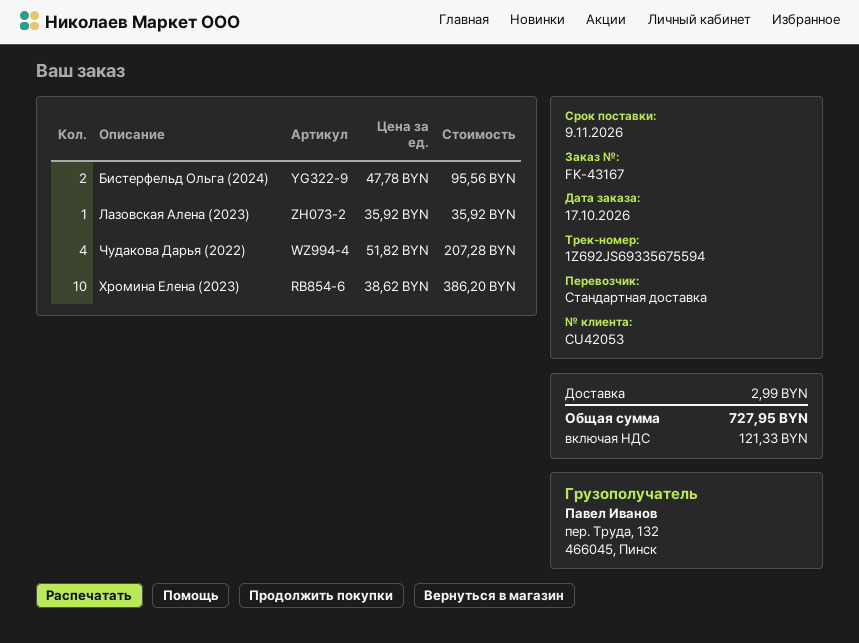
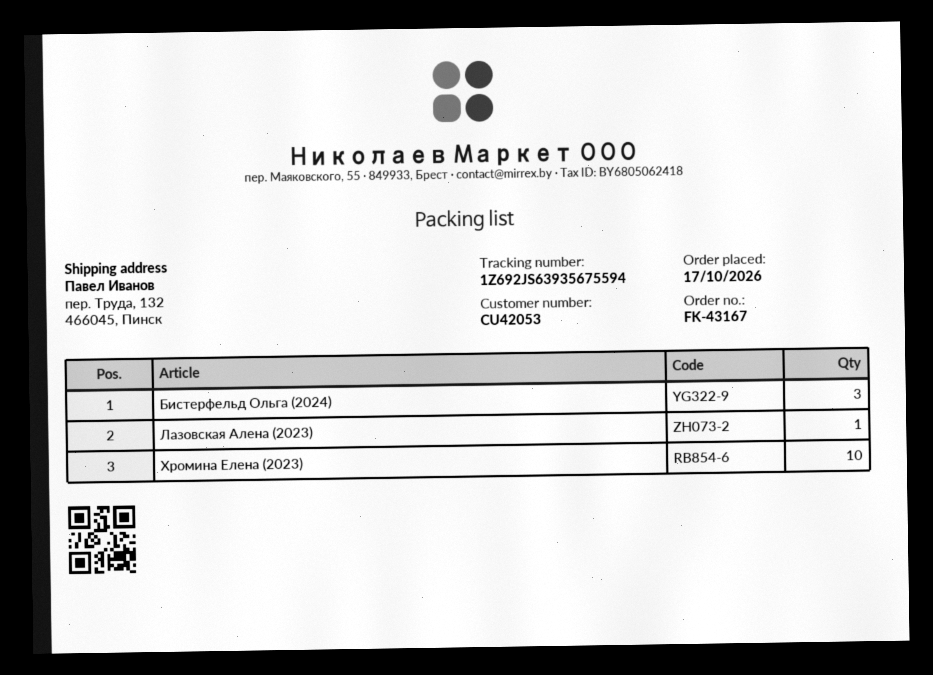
tracking number: 1Z692JS69335675594 -> 1Z692JS63935675594
Бистерфельд Ольга (2024): 2 -> 3
Чудакова Дарья (2022): 4 -> none

